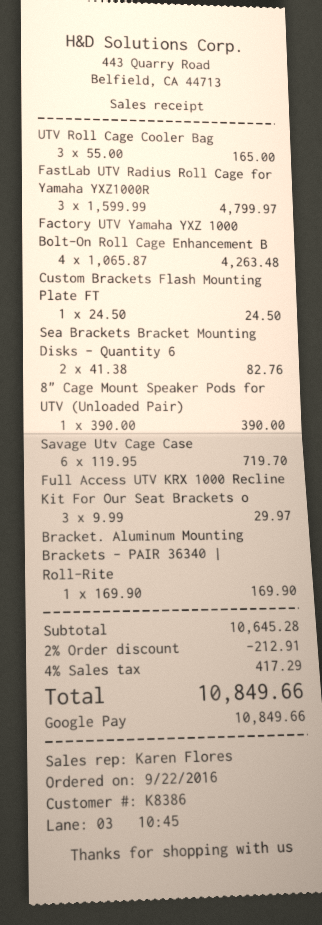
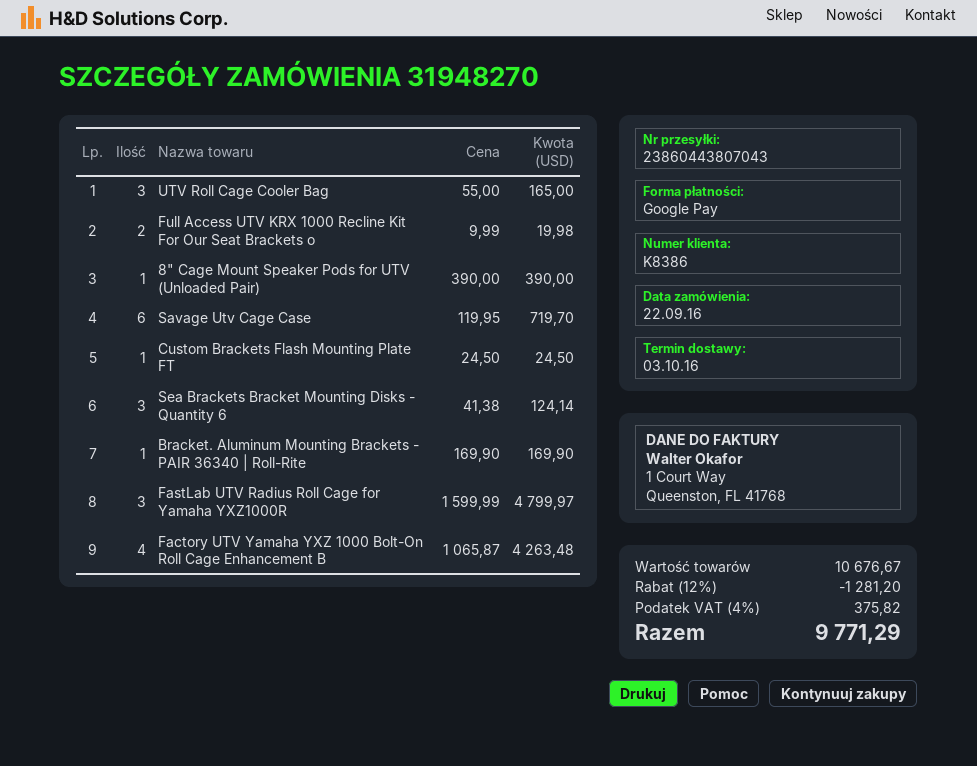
Sea Brackets Bracket Mounting Disks - Quantity 6: 2 x 41.38 = 82.76 -> 3 x 41.38 = 124.14
Full Access UTV KRX 1000 Recline Kit For Our Seat Brackets o: 3 x 9.99 = 29.97 -> 2 x 9.99 = 19.98
subtotal: 10645.28 -> 10676.67
discount: 2% = 212.91 -> 12% = 1281.20
tax: 4% = 417.29 -> 4% = 375.82
total: 10849.66 -> 9771.29

